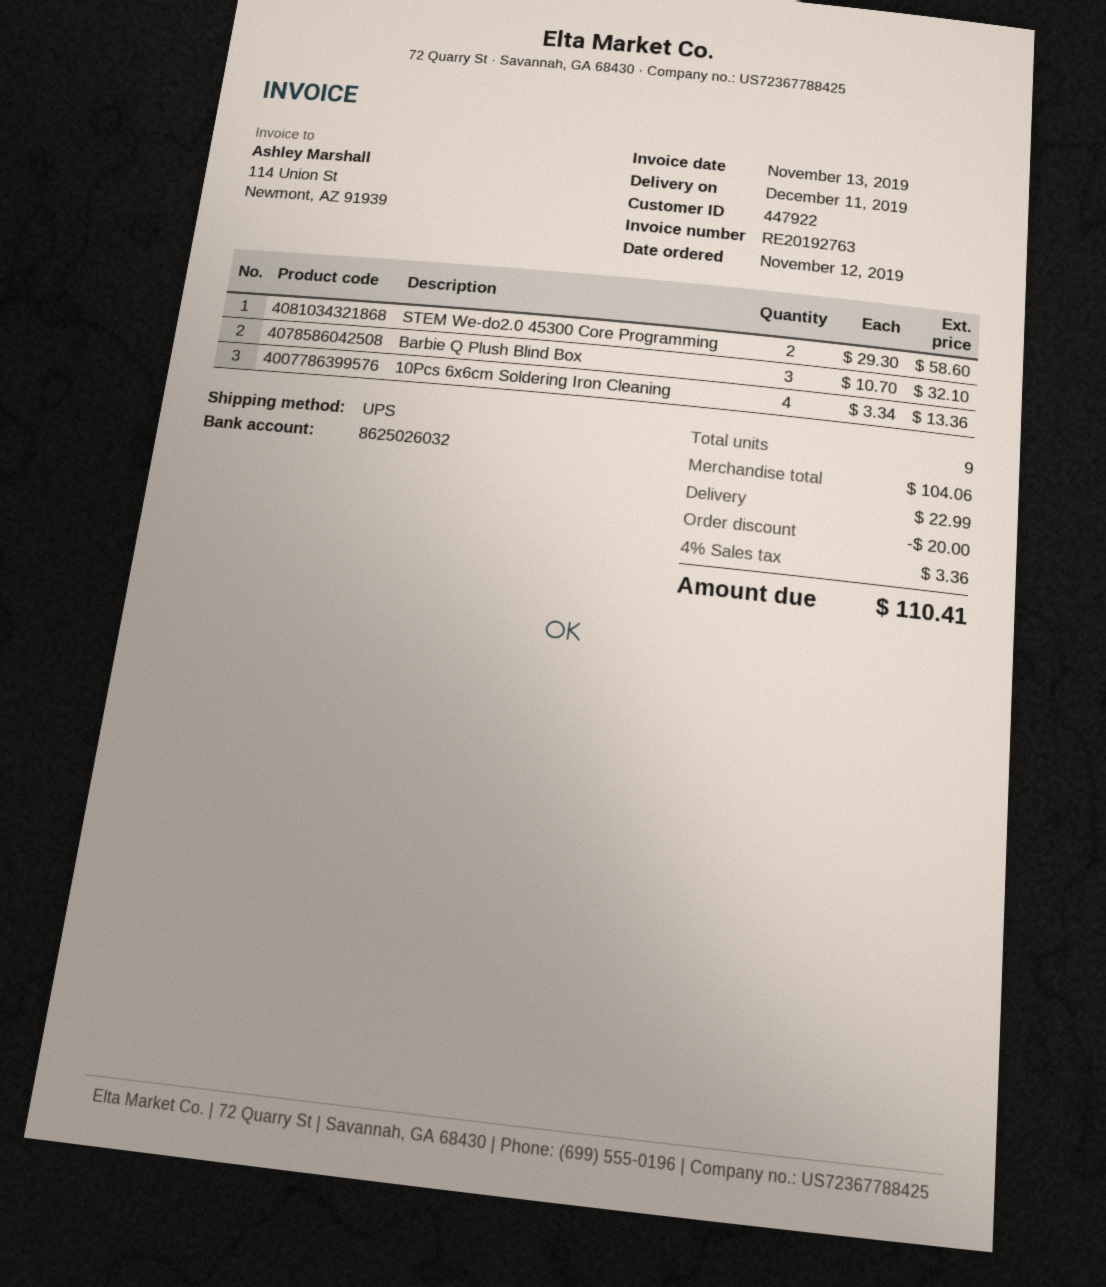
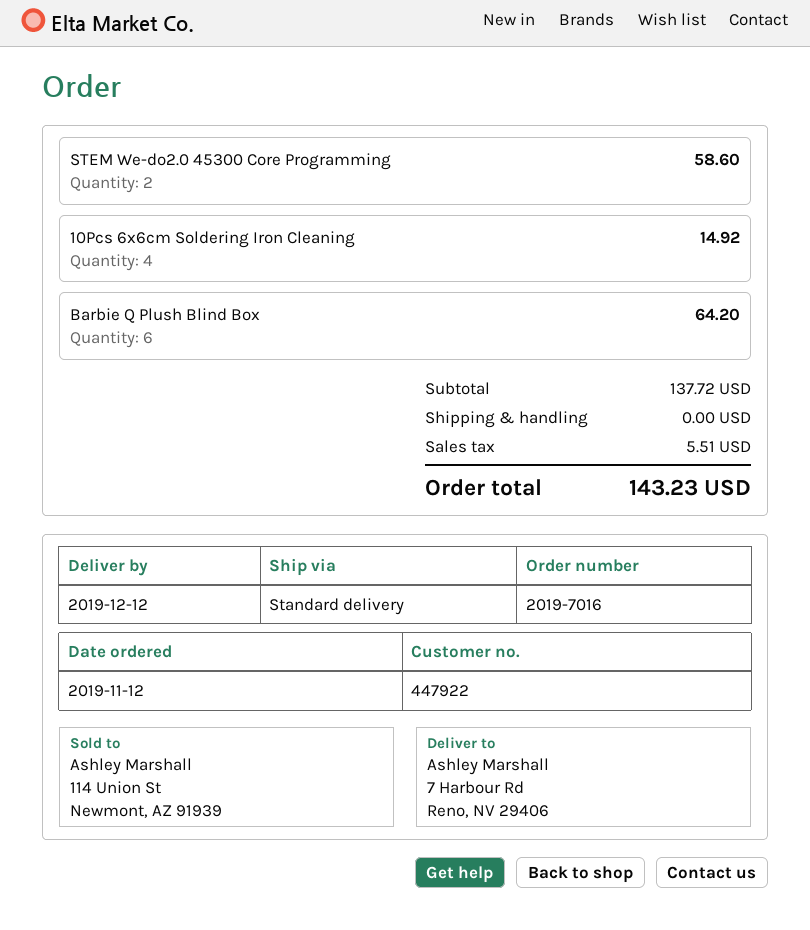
delivery date: 2019-12-11 -> 2019-12-12
shipping method: UPS -> standard
Barbie Q Plush Blind Box: 3 for 32.10 -> 6 for 64.20
10Pcs 6x6cm Soldering Iron Cleaning: 4 for 13.36 -> 4 for 14.92
subtotal: 104.06 -> 137.72
discount: 20.00 -> none
shipping: 22.99 -> 0.00
tax: 3.36 -> 5.51
total: 110.41 -> 143.23

